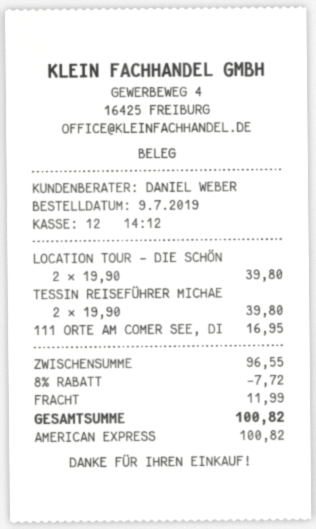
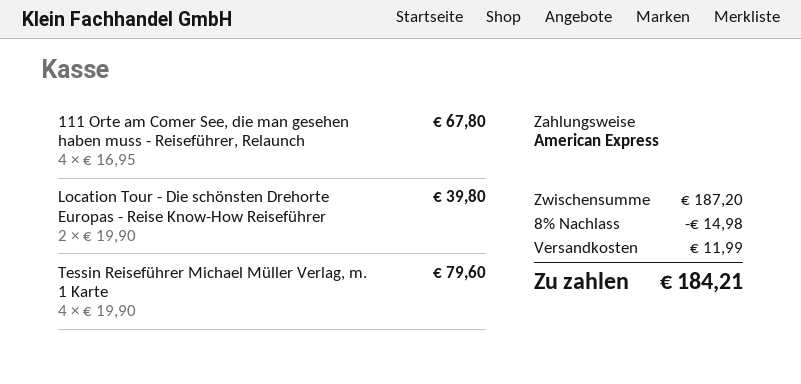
TESSIN REISEFÜHRER MICHAE: 2 x 19.90 = 39.80 -> 4 x 19.90 = 79.60
111 ORTE AM COMER SEE, DI: 1 x 16.95 = 16.95 -> 4 x 16.95 = 67.80
subtotal: 96.55 -> 187.20
discount: 8% = 7.72 -> 8% = 14.98
total: 100.82 -> 184.21

